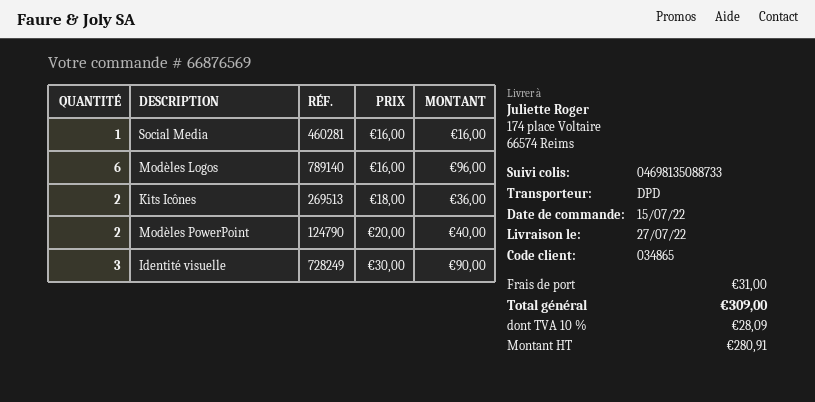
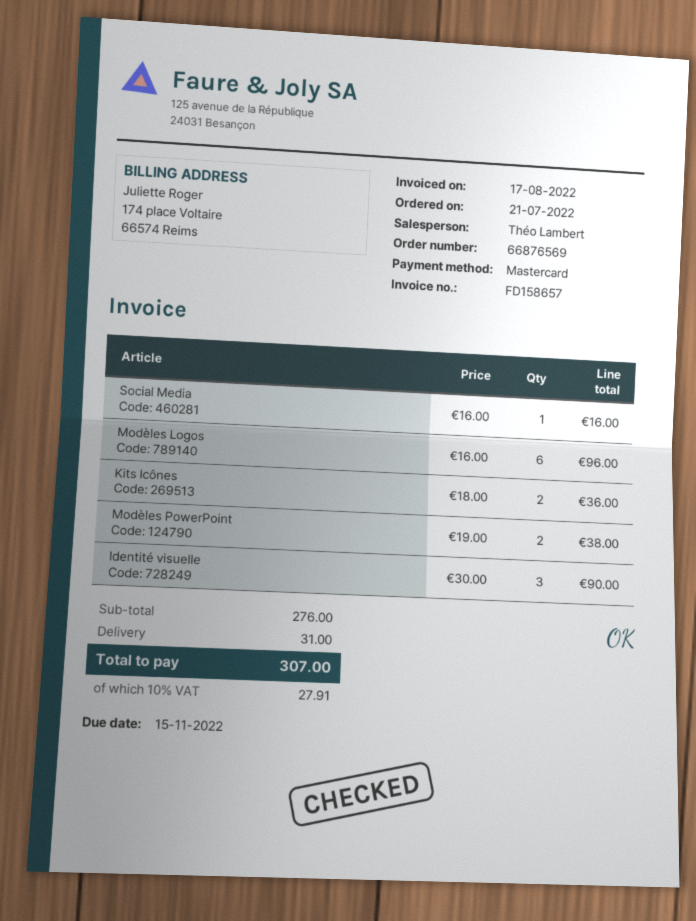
order date: 2022-07-15 -> 2022-07-21
Modèles PowerPoint: 2 x 20.00 = 40.00 -> 2 x 19.00 = 38.00
tax: 10% = 28.09 -> 10% = 27.91
total: 309.00 -> 307.00

